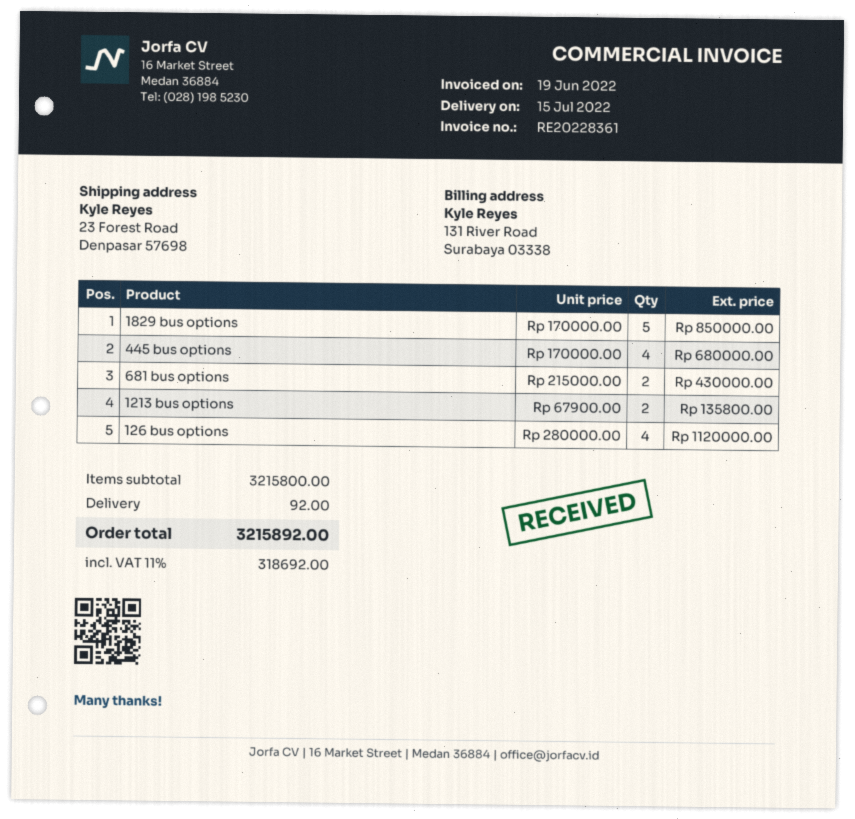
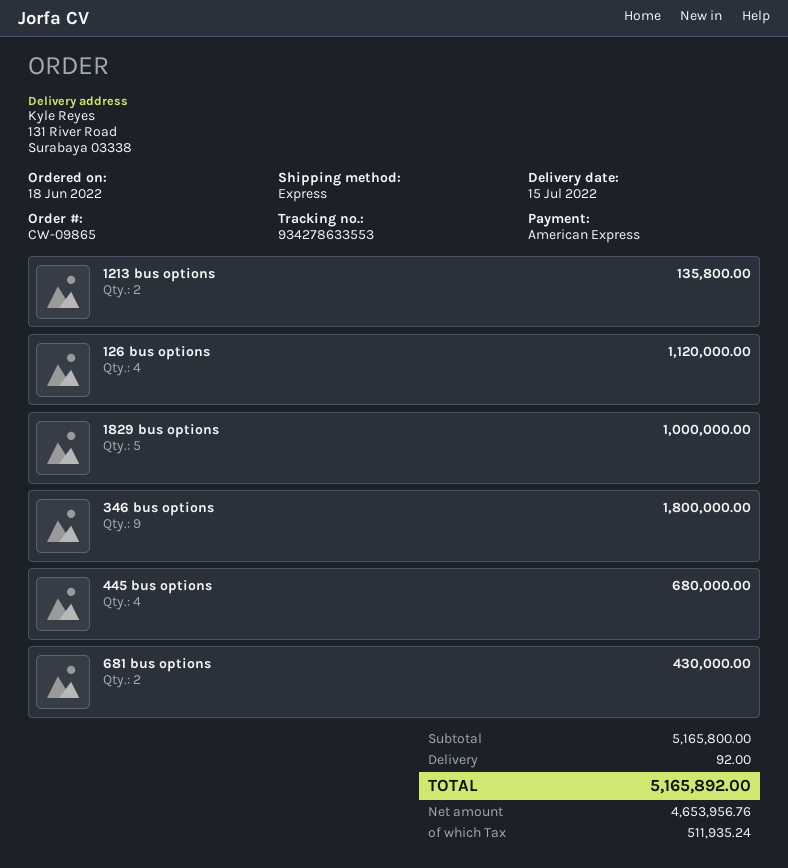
ship to: 23 Forest Road, Denpasar 57698 -> 131 River Road, Surabaya 03338
1829 bus options: 5 for 850000.00 -> 5 for 1000000.00
346 bus options: none -> 9 for 1800000.00
subtotal: 3215800.00 -> 5165800.00
tax: 318692.00 -> 511935.24
total: 3215892.00 -> 5165892.00

